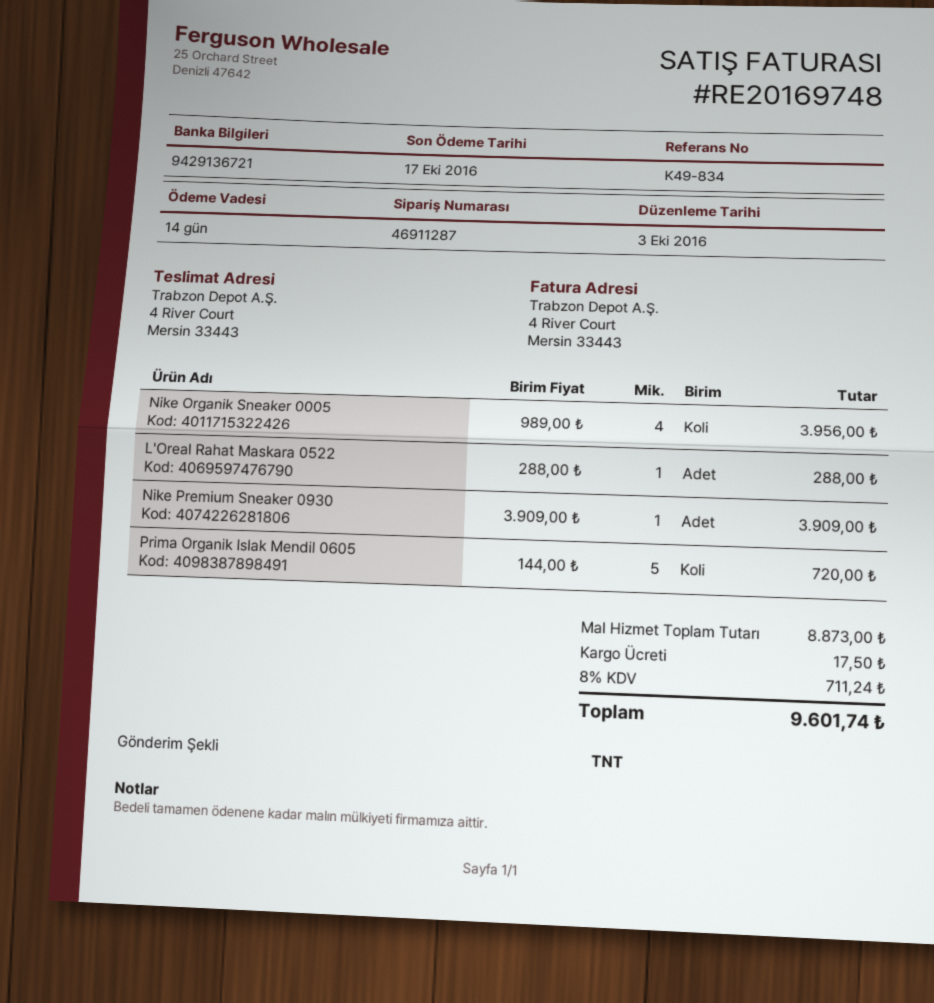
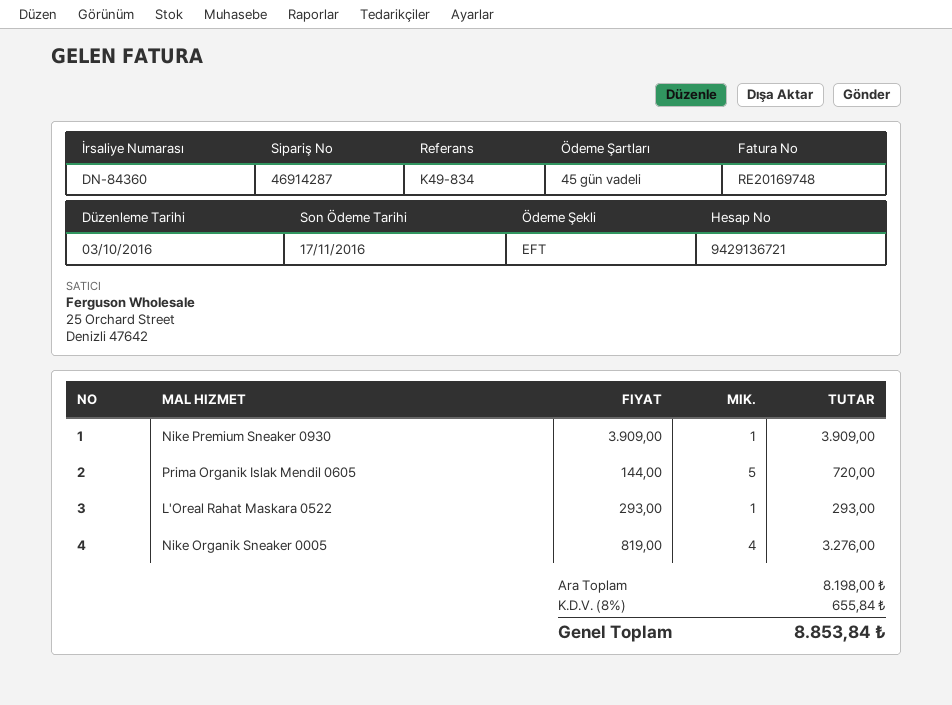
order number: 46911287 -> 46914287
payment terms: 14 days -> 45 days
due date: 2016-10-17 -> 2016-11-17
Nike Organik Sneaker 0005: 4 x 989.00 = 3956.00 -> 4 x 819.00 = 3276.00
L'Oreal Rahat Maskara 0522: 1 x 288.00 = 288.00 -> 1 x 293.00 = 293.00
subtotal: 8873.00 -> 8198.00
shipping: 17.50 -> none
tax: 8% = 711.24 -> 8% = 655.84
total: 9601.74 -> 8853.84

